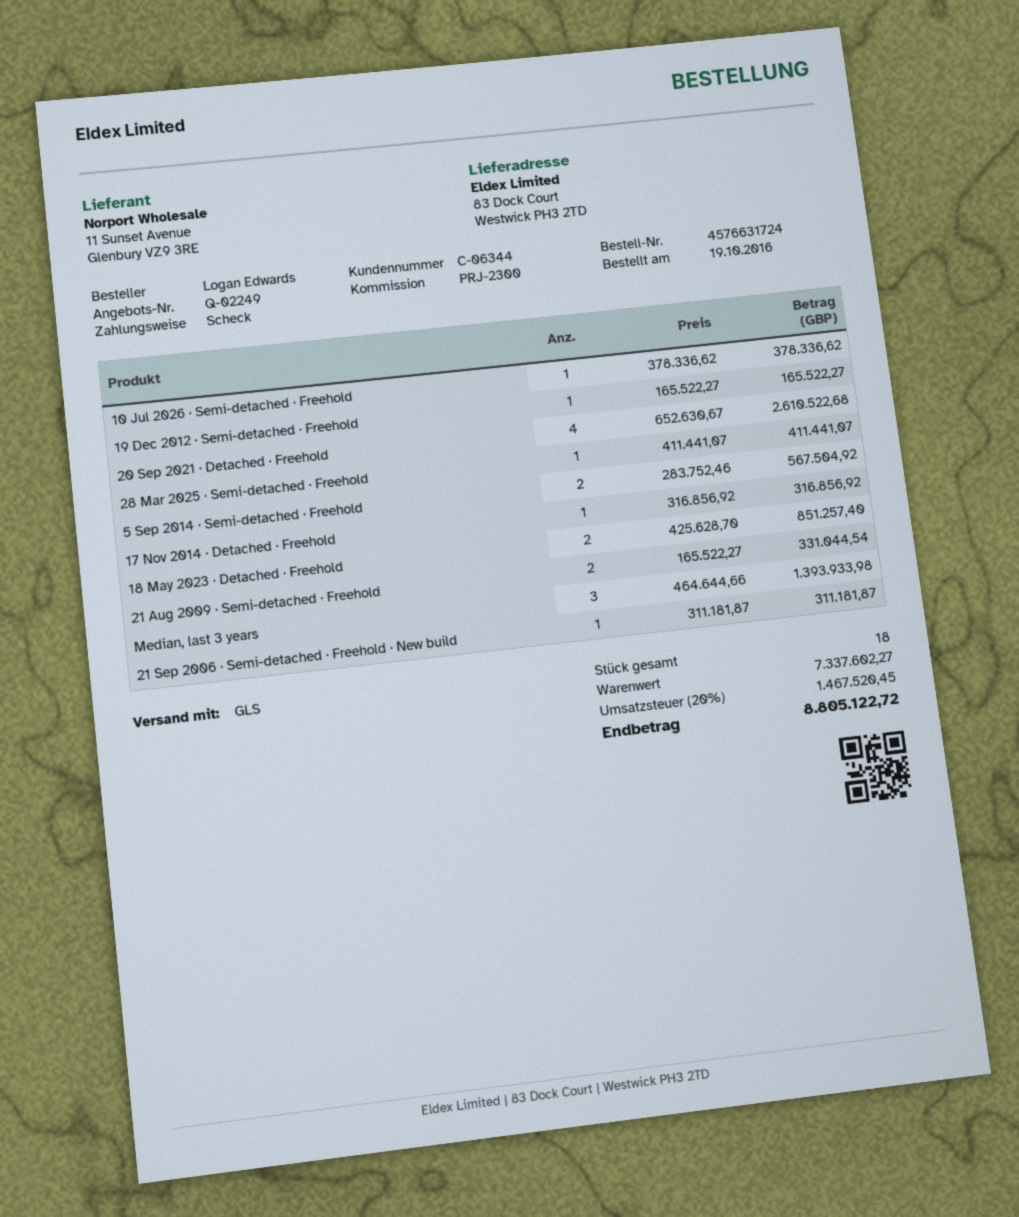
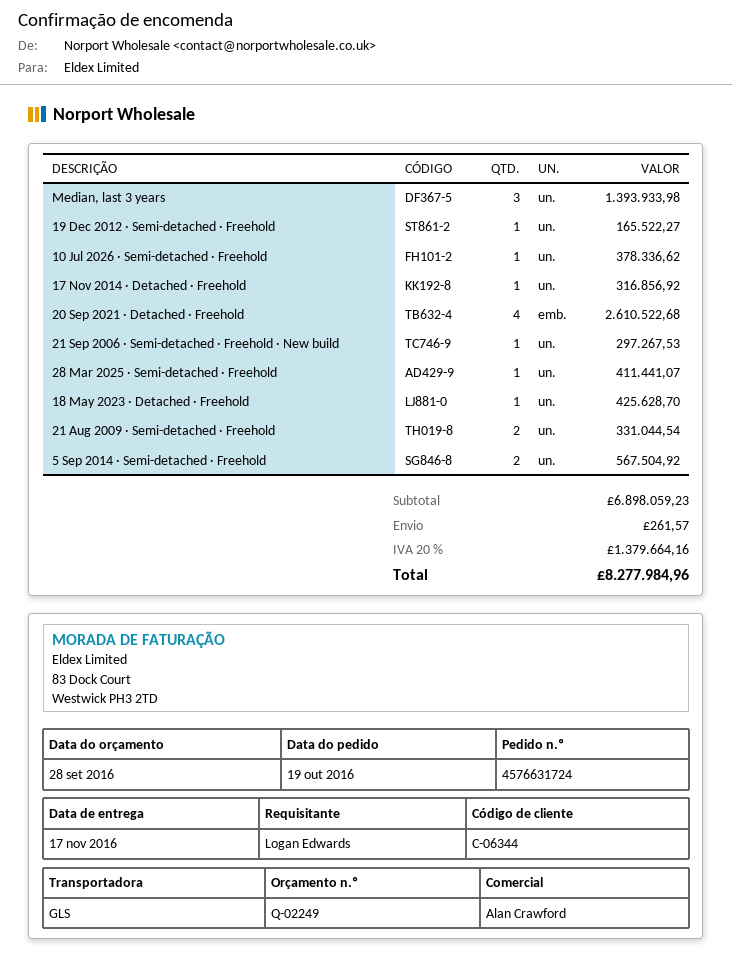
18 May 2023 · Detached · Freehold: 2 for 851257.40 -> 1 for 425628.70
21 Sep 2006 · Semi-detached · Freehold · New build: 1 for 311181.87 -> 1 for 297267.53
subtotal: 7337602.27 -> 6898059.23
shipping: none -> 261.57
tax: 20% = 1467520.45 -> 20% = 1379664.16
total: 8805122.72 -> 8277984.96

